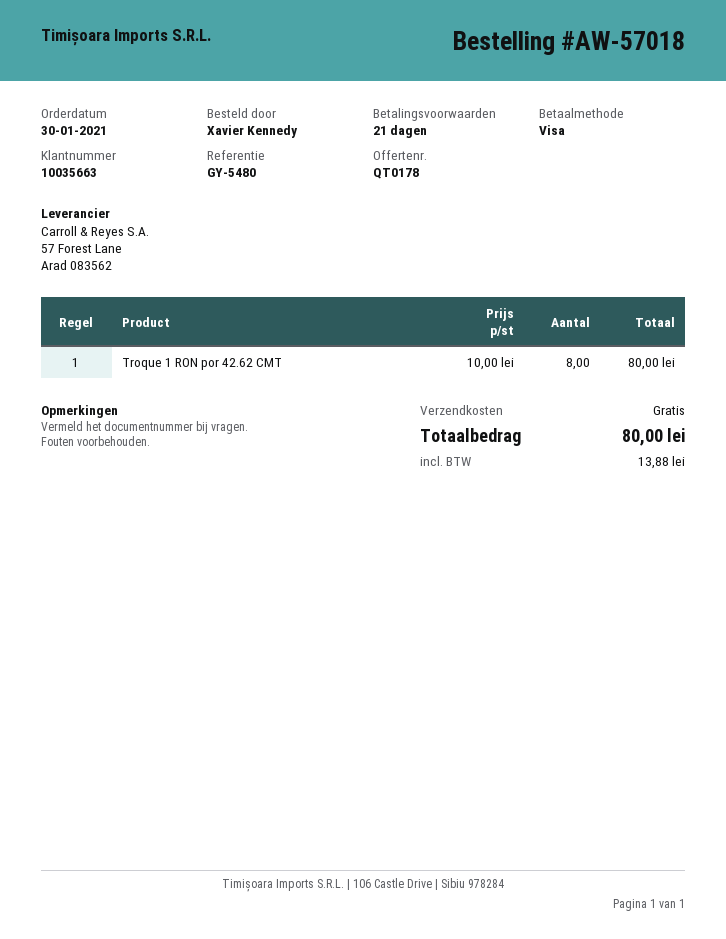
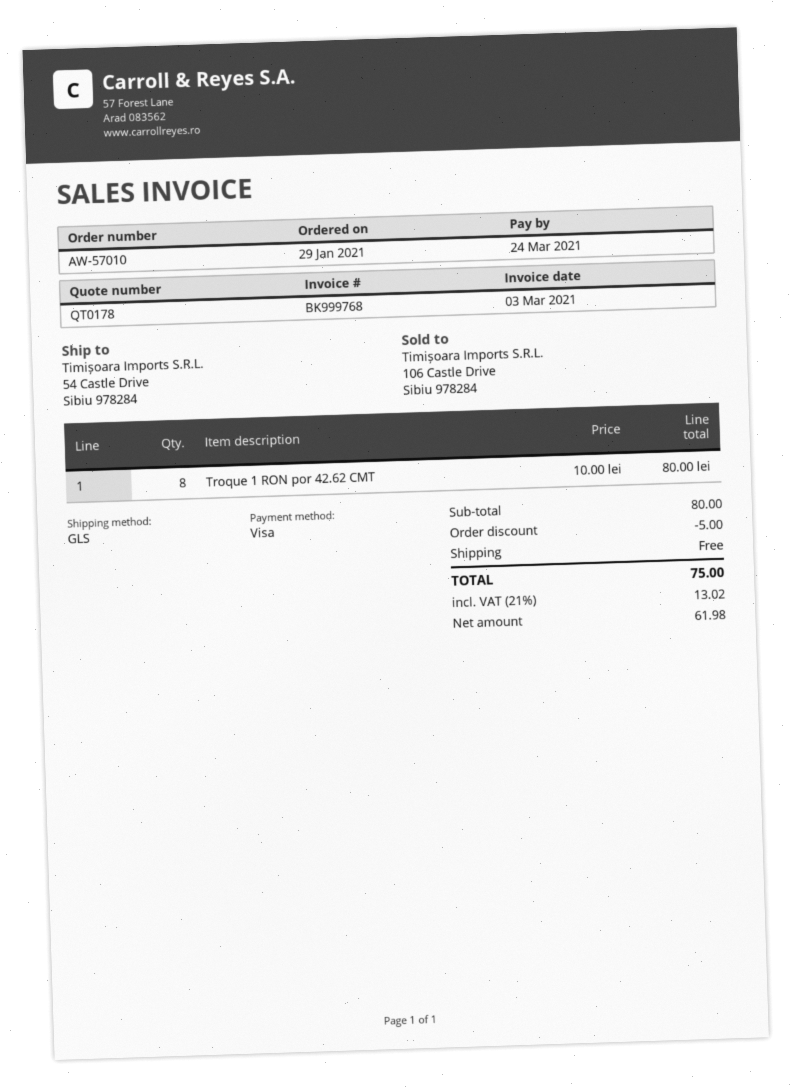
order number: AW-57018 -> AW-57010
order date: 2021-01-30 -> 2021-01-29
discount: none -> 5.00
tax: 13.88 -> 13.02
total: 80.00 -> 75.00

